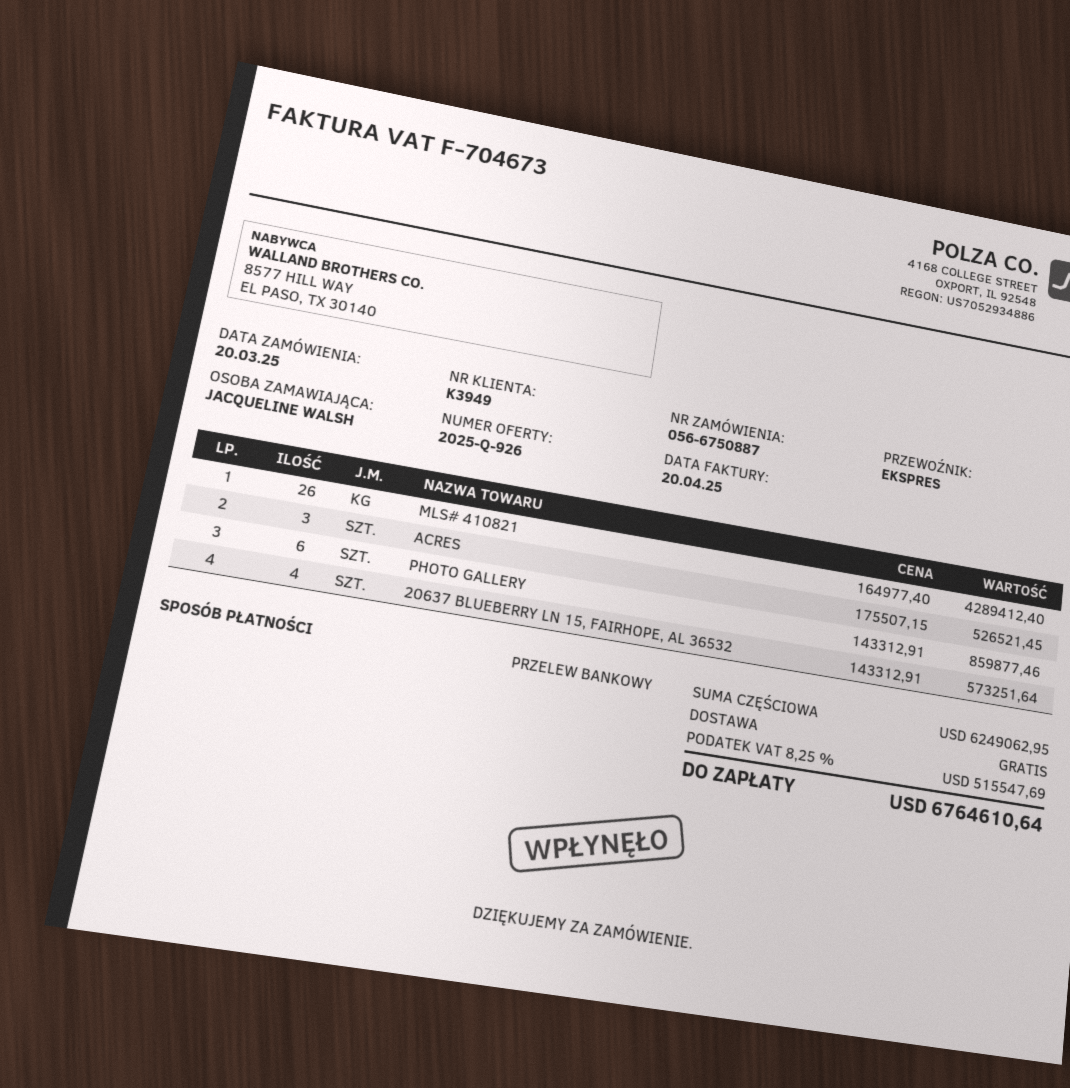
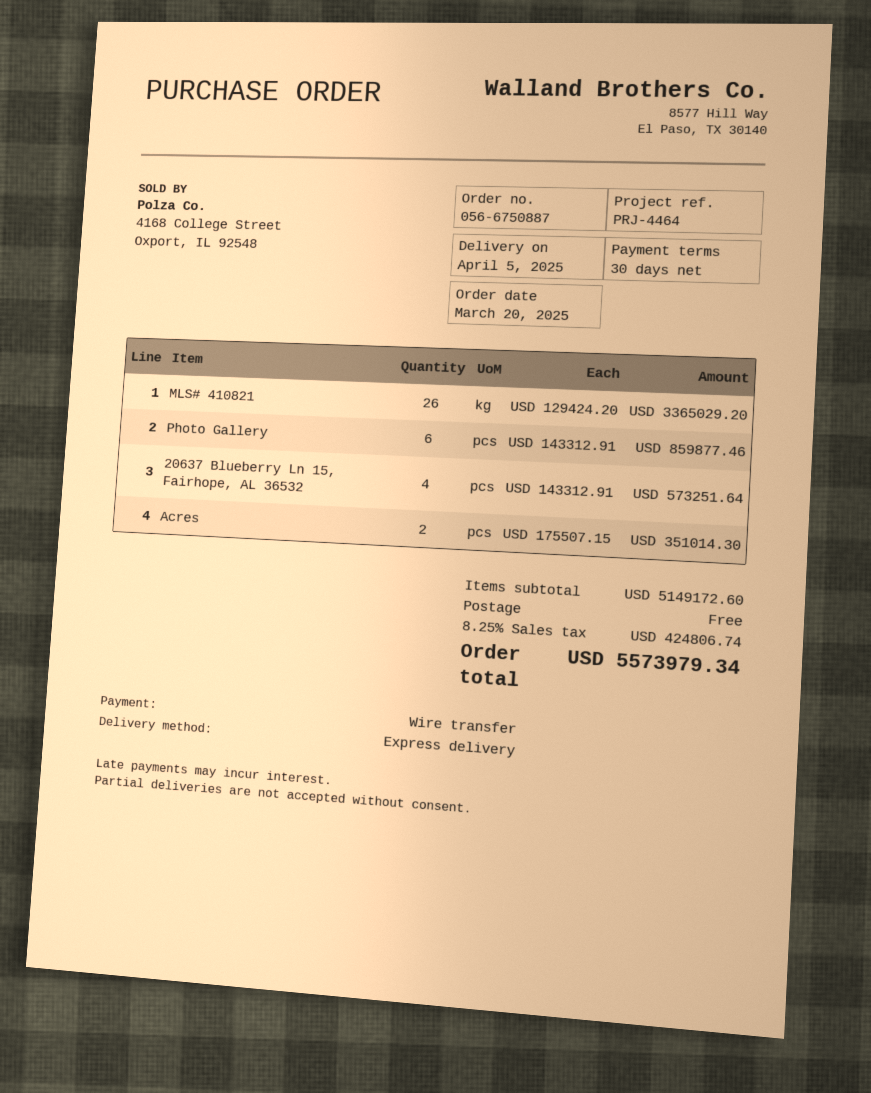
MLS# 410821: 26 x 164977.40 = 4289412.40 -> 26 x 129424.20 = 3365029.20
ACRES: 3 x 175507.15 = 526521.45 -> 2 x 175507.15 = 351014.30
subtotal: 6249062.95 -> 5149172.60
tax: 8.25% = 515547.69 -> 8.25% = 424806.74
total: 6764610.64 -> 5573979.34

